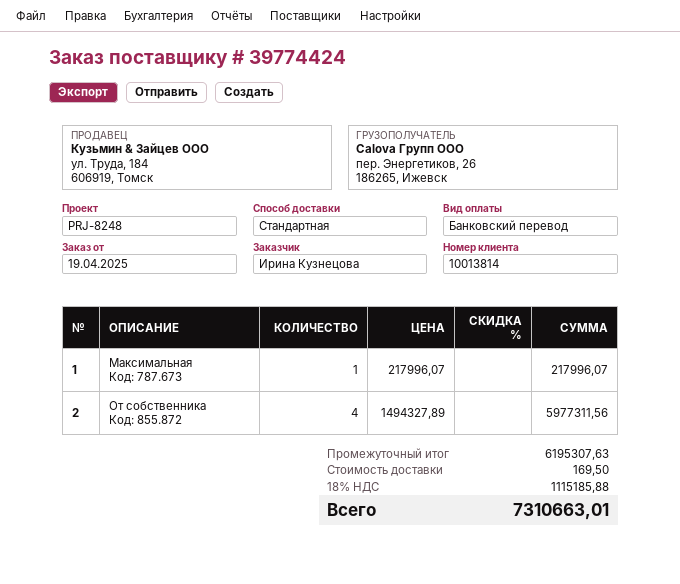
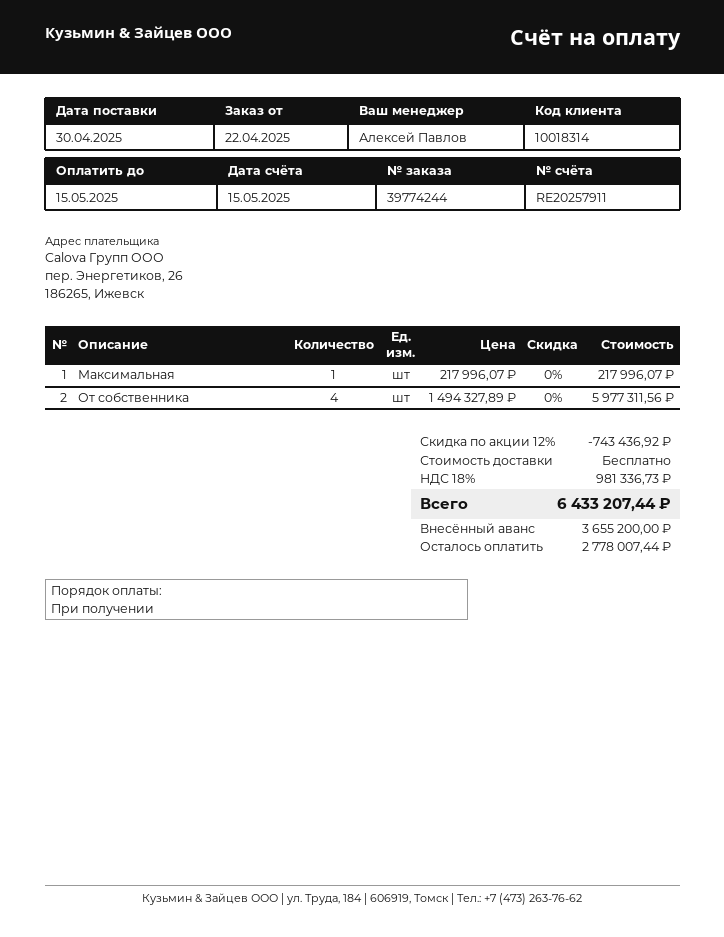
order number: 39774424 -> 39774244
order date: 2025-04-19 -> 2025-04-22
customer number: 10013814 -> 10018314
discount: none -> 12% = 743436.92
shipping: 169.50 -> 0.00
tax: 18% = 1115185.88 -> 18% = 981336.73
total: 7310663.01 -> 6433207.44

